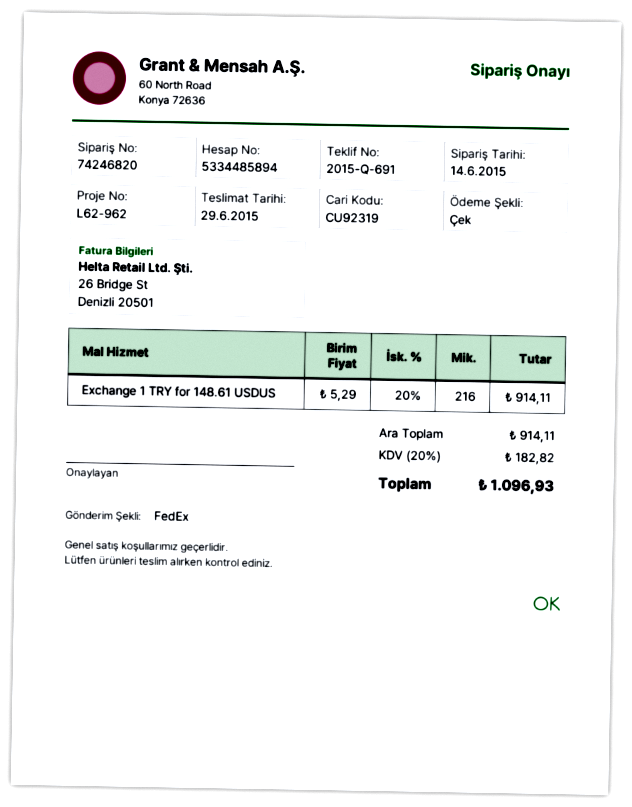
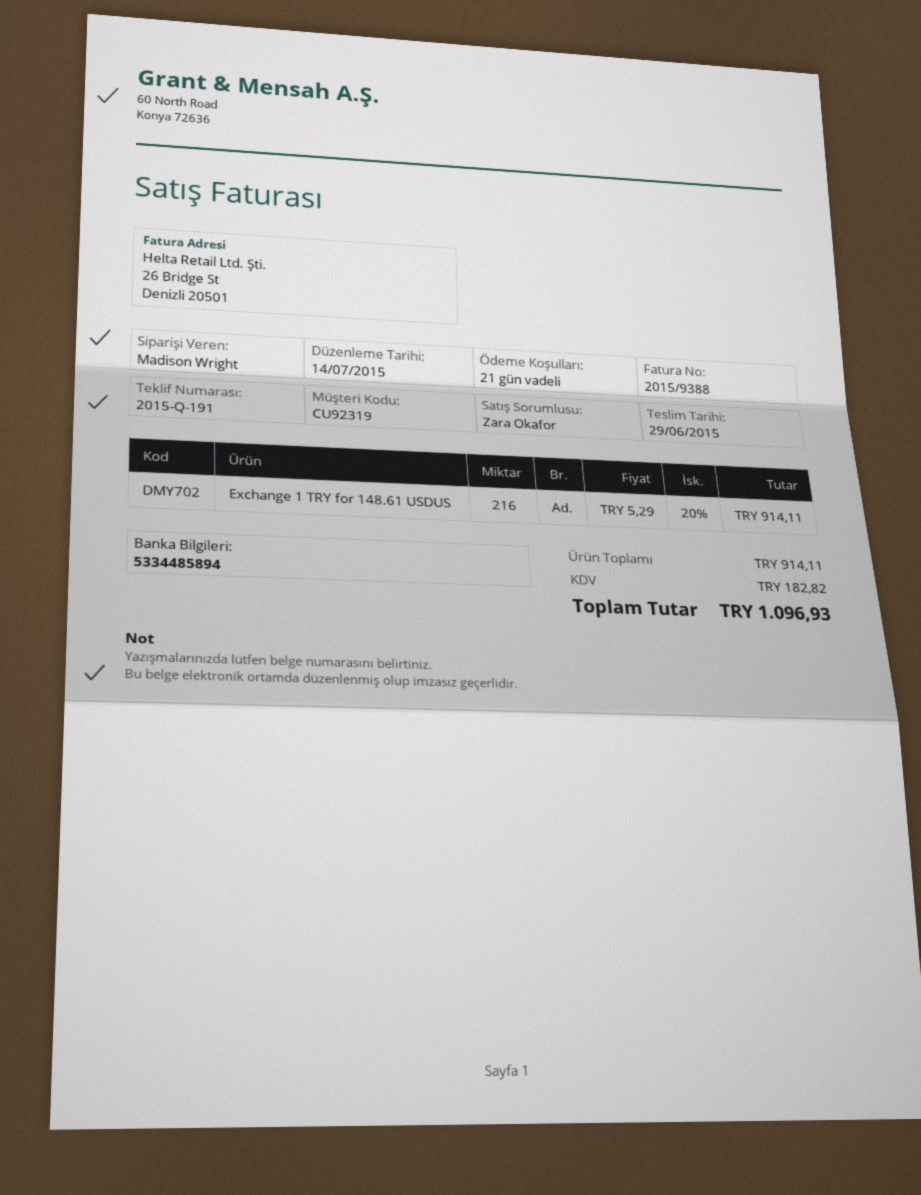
quote number: 2015-Q-691 -> 2015-Q-191

